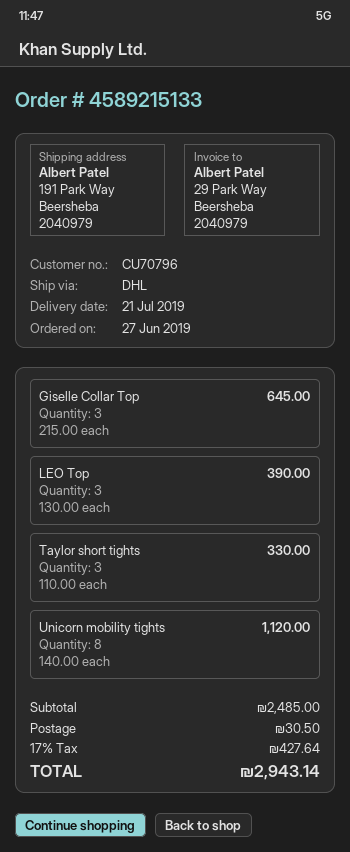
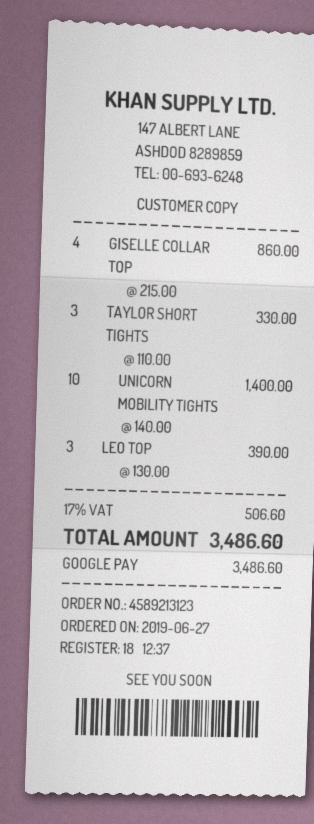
order number: 4589215133 -> 4589213123
Giselle Collar Top: 3 x 215.00 = 645.00 -> 4 x 215.00 = 860.00
Unicorn mobility tights: 8 x 140.00 = 1120.00 -> 10 x 140.00 = 1400.00
shipping: 30.50 -> none
tax: 17% = 427.64 -> 17% = 506.60
total: 2943.14 -> 3486.60

